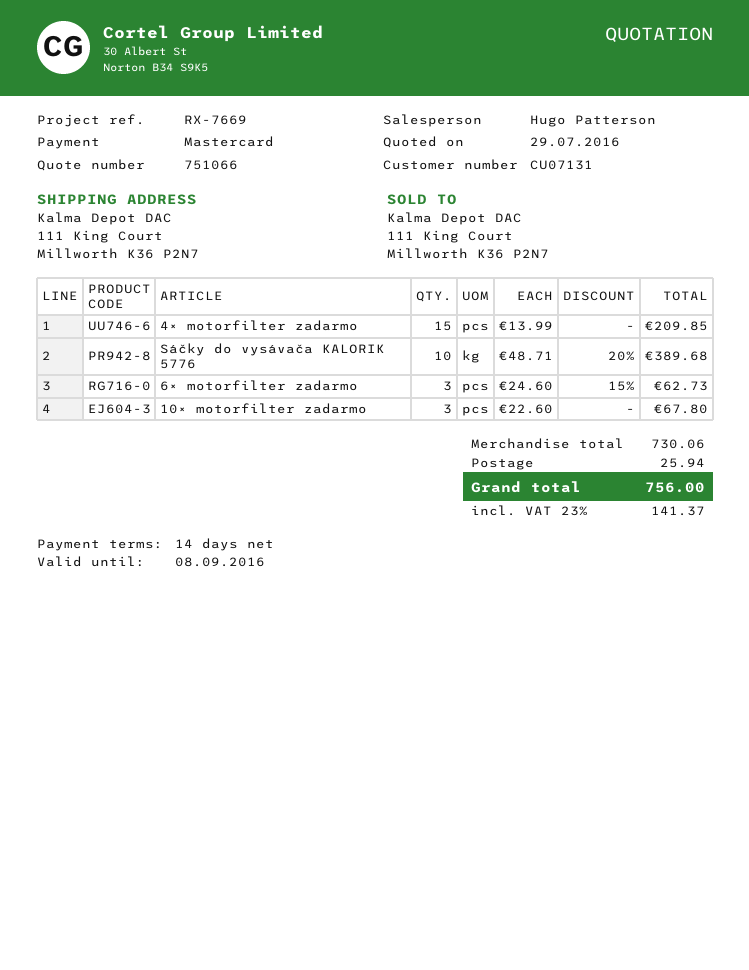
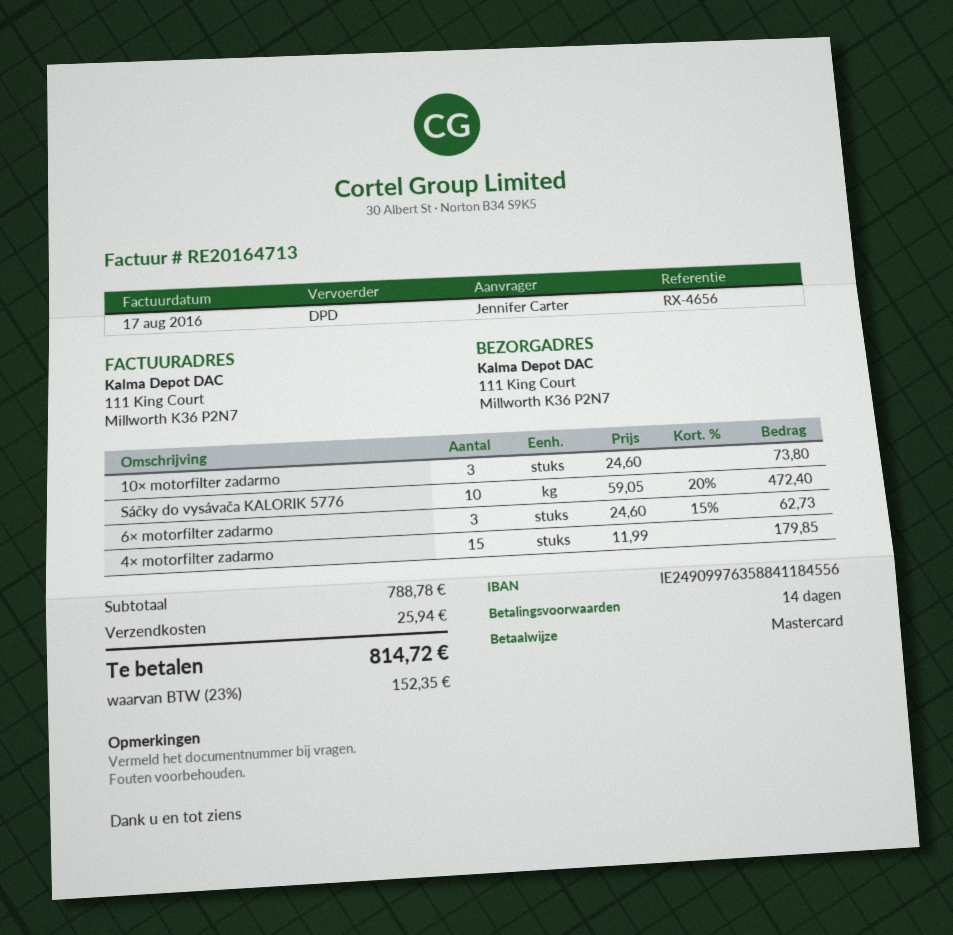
reference: RX-7669 -> RX-4656
4× motorfilter zadarmo: 15 x 13.99 = 209.85 -> 15 x 11.99 = 179.85
Sáčky do vysávača KALORIK 5776: 10 x 48.71 - 20% = 389.68 -> 10 x 59.05 - 20% = 472.40
10× motorfilter zadarmo: 3 x 22.60 = 67.80 -> 3 x 24.60 = 73.80
subtotal: 730.06 -> 788.78
tax: 23% = 141.37 -> 23% = 152.35
total: 756.00 -> 814.72

